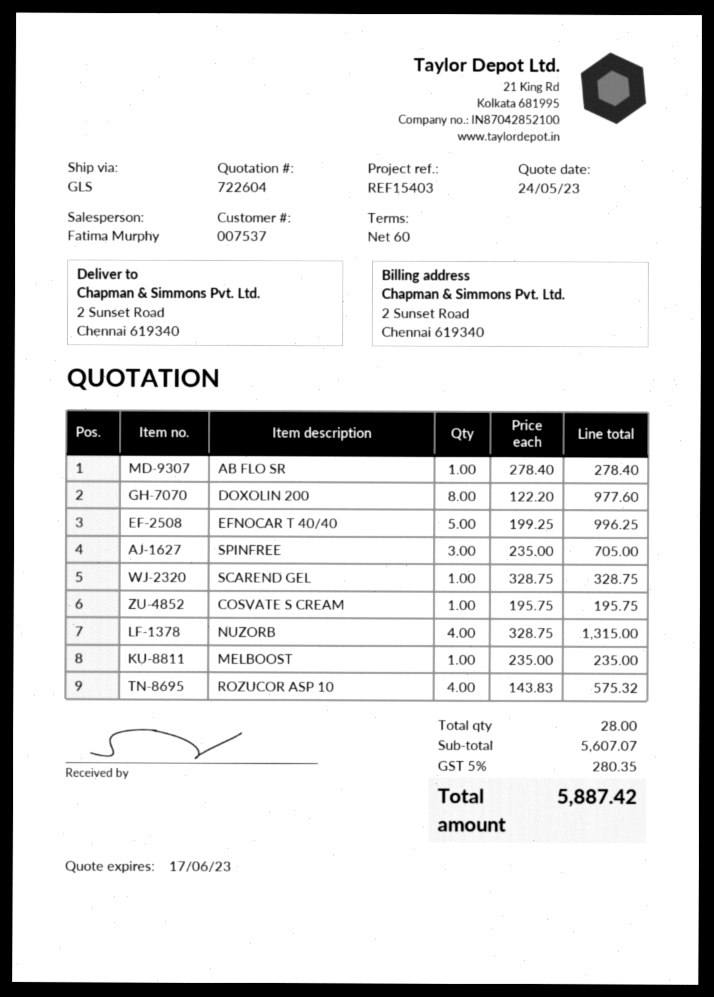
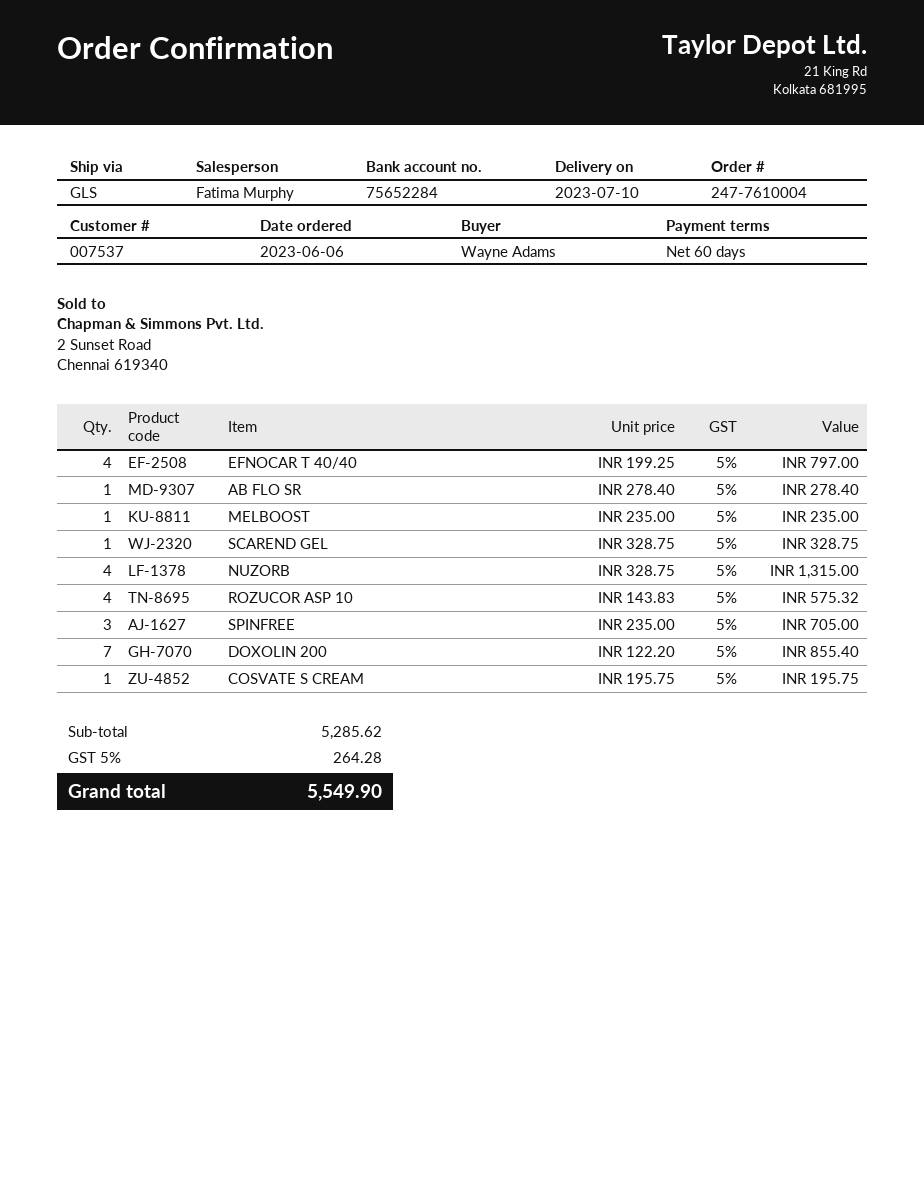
DOXOLIN 200: 8 x 122.20 = 977.60 -> 7 x 122.20 = 855.40
EFNOCAR T 40/40: 5 x 199.25 = 996.25 -> 4 x 199.25 = 797.00
subtotal: 5607.07 -> 5285.62
tax: 5% = 280.35 -> 5% = 264.28
total: 5887.42 -> 5549.90

